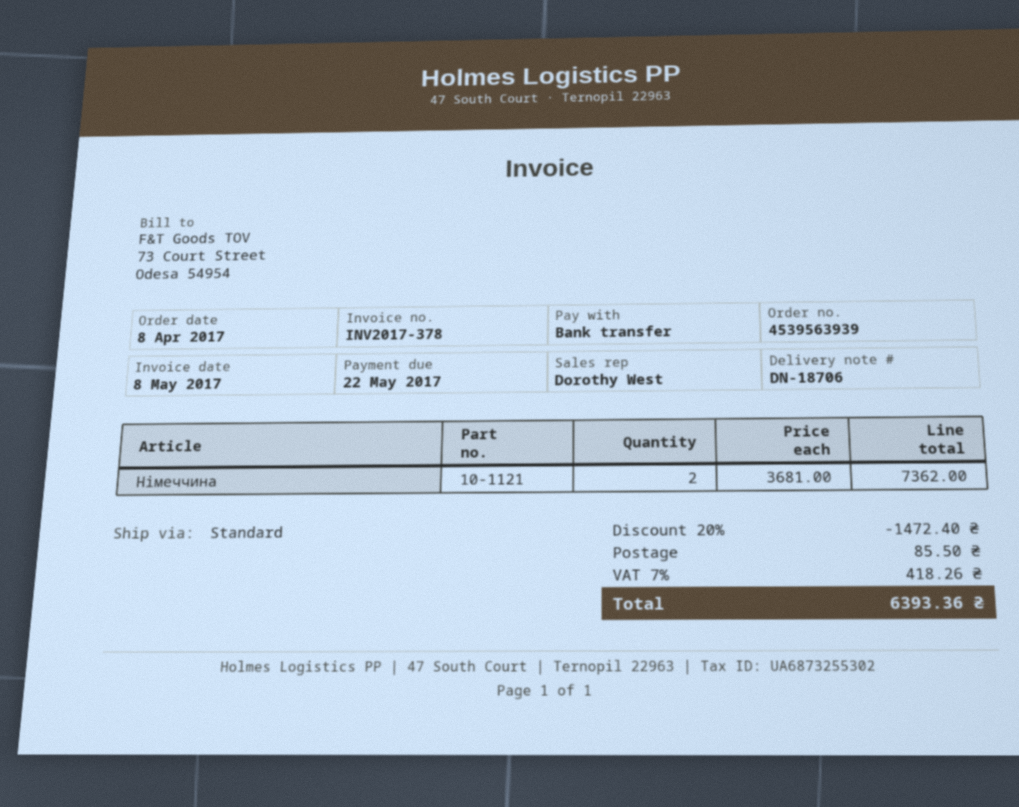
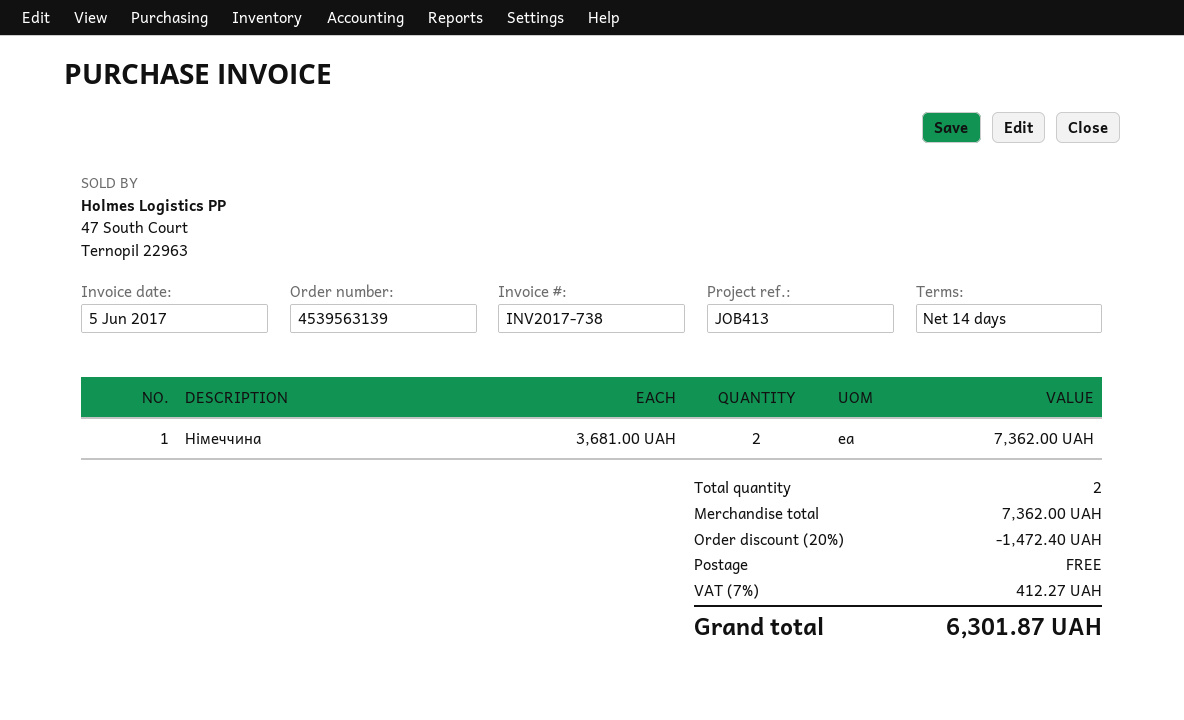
order number: 4539563939 -> 4539563139
invoice number: INV2017-378 -> INV2017-738
invoice date: 2017-05-08 -> 2017-06-05
shipping: 85.50 -> 0.00
tax: 7% = 418.26 -> 7% = 412.27
total: 6393.36 -> 6301.87

